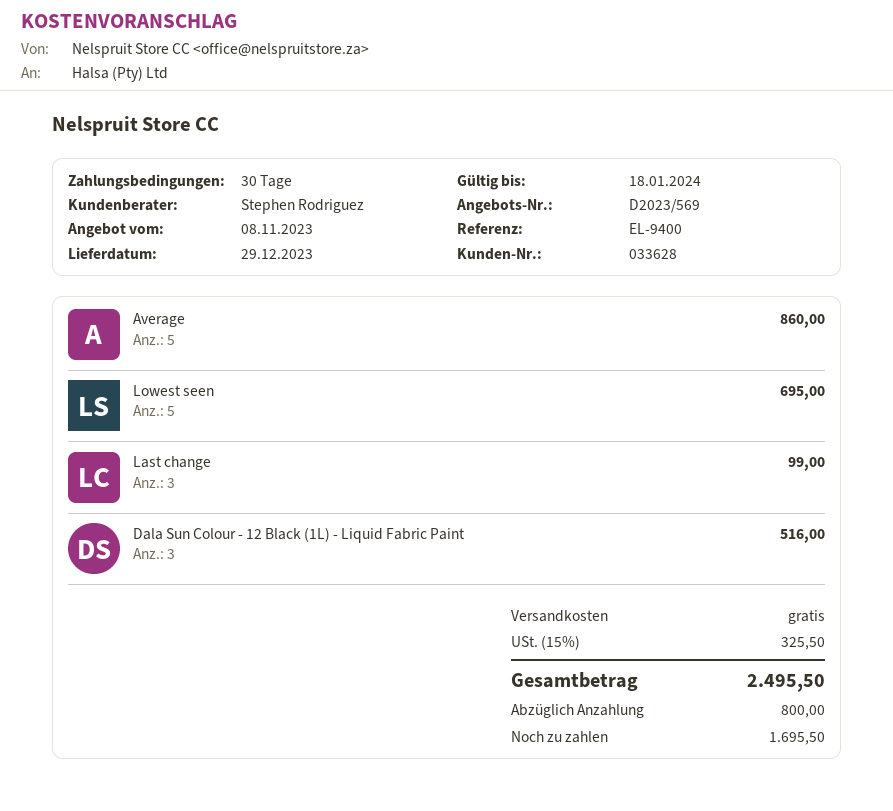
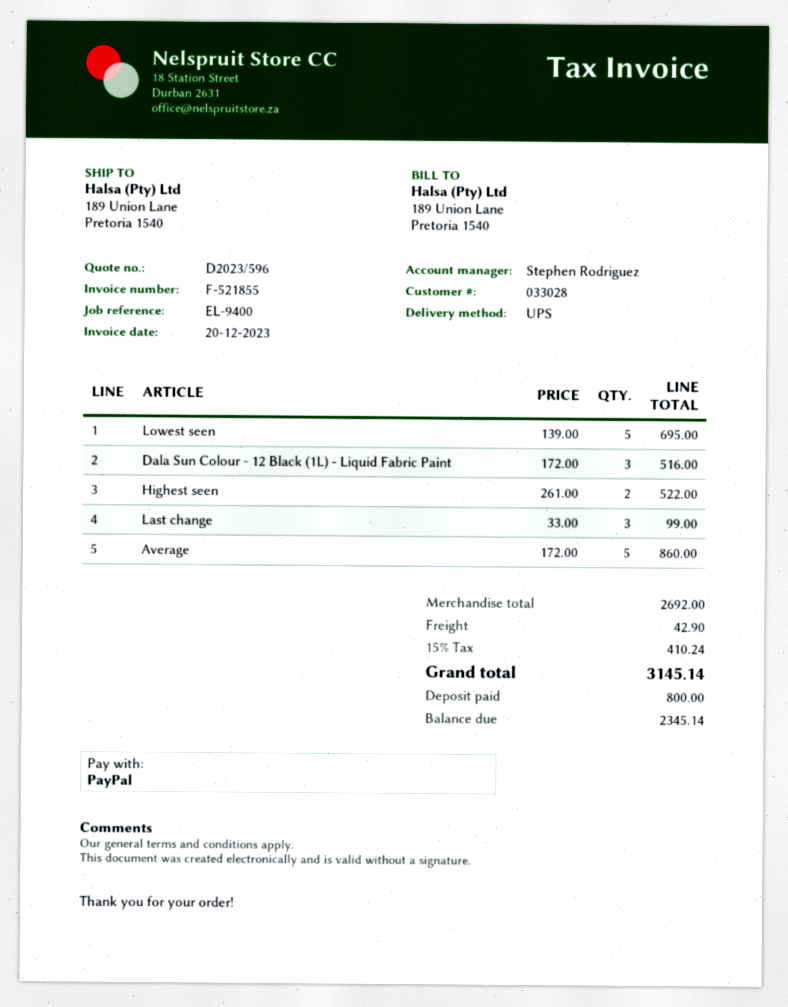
quote number: D2023/569 -> D2023/596
customer number: 033628 -> 033028
Highest seen: none -> 2 for 522.00
shipping: 0.00 -> 42.90
tax: 15% = 325.50 -> 15% = 410.24
total: 2495.50 -> 3145.14
balance: 1695.50 -> 2345.14

